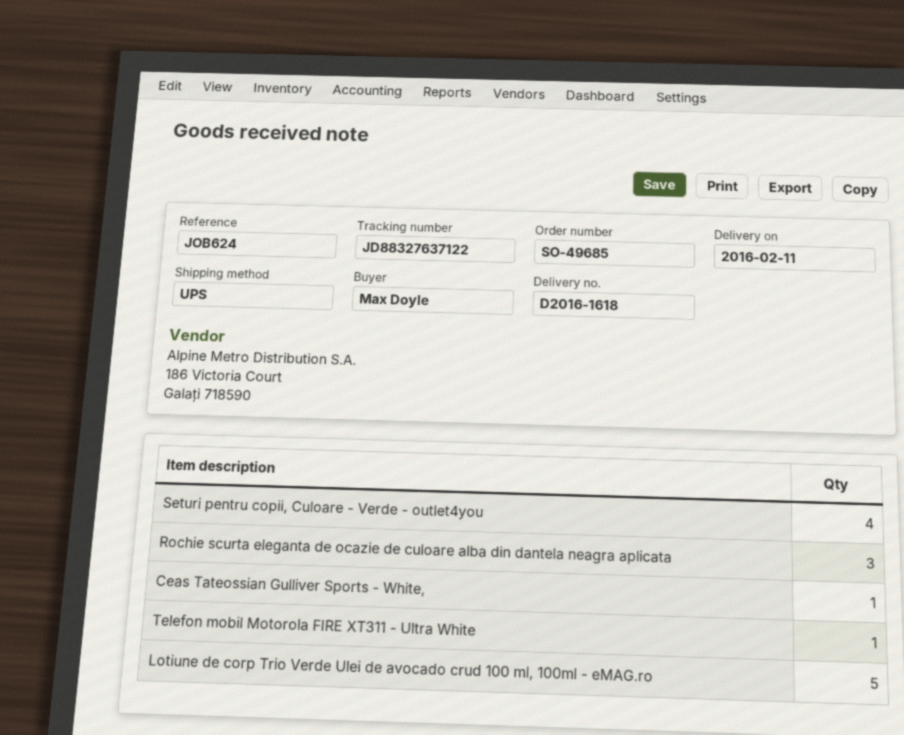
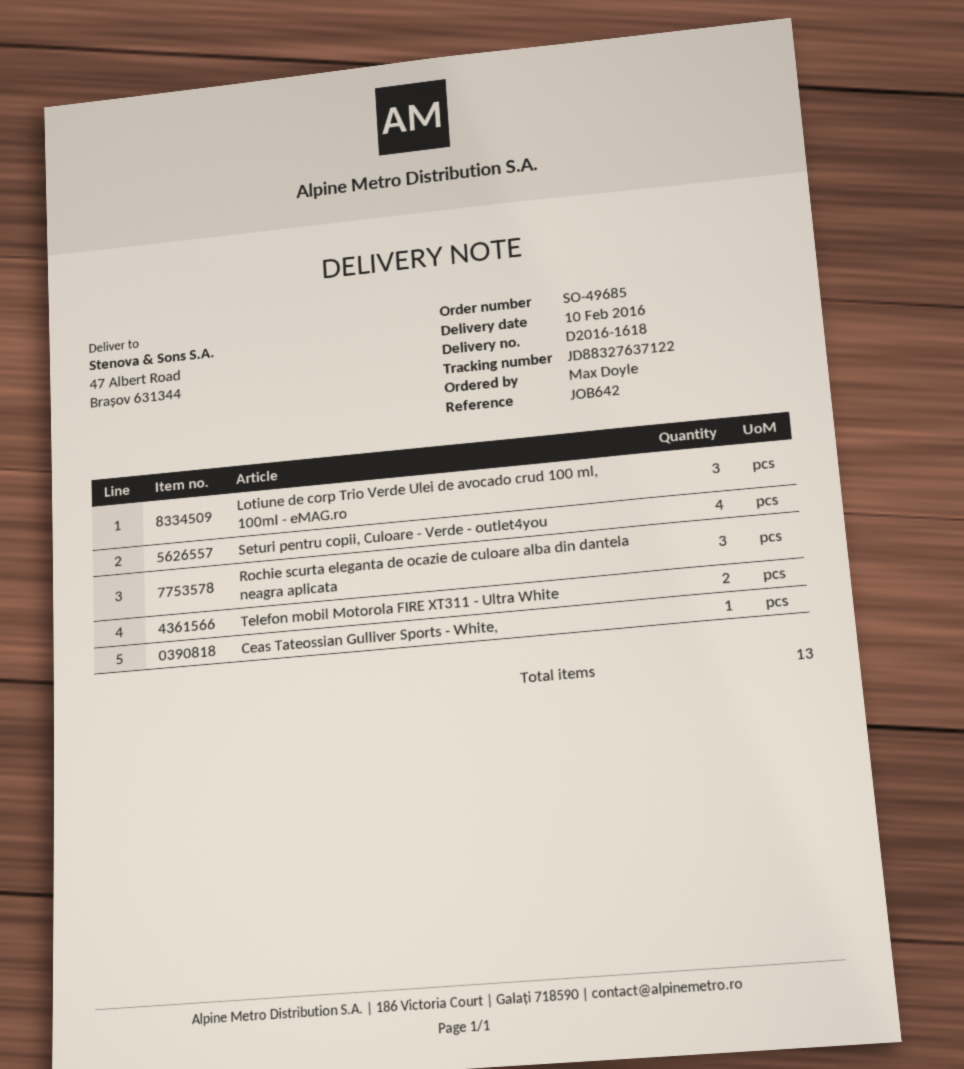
delivery date: 2016-02-11 -> 2016-02-10
reference: JOB624 -> JOB642
Telefon mobil Motorola FIRE XT311 - Ultra White: 1 -> 2
Lotiune de corp Trio Verde Ulei de avocado crud 100 ml, 100ml - eMAG.ro: 5 -> 3

